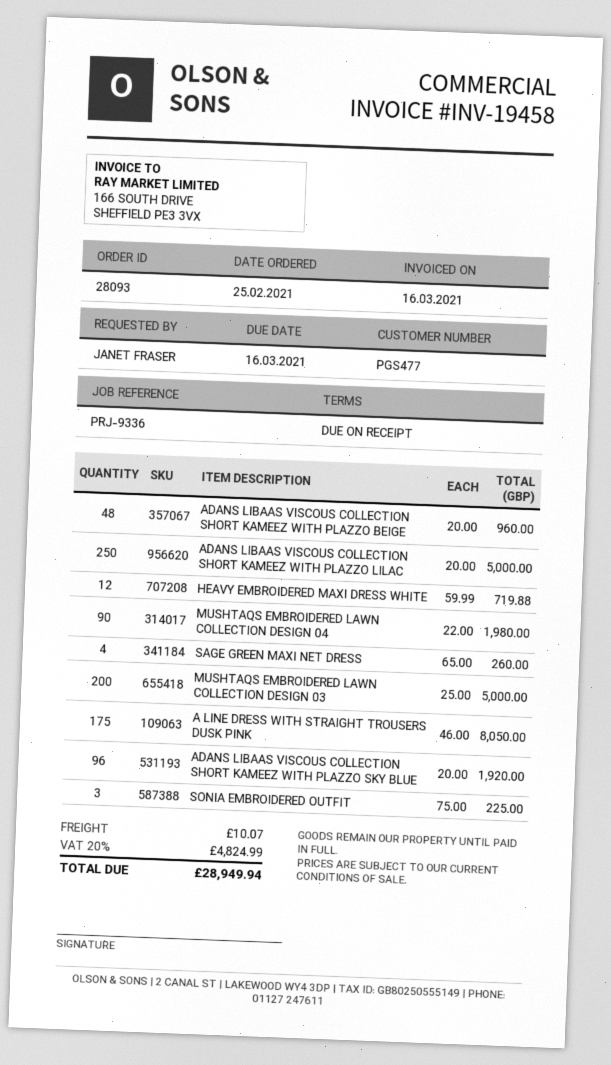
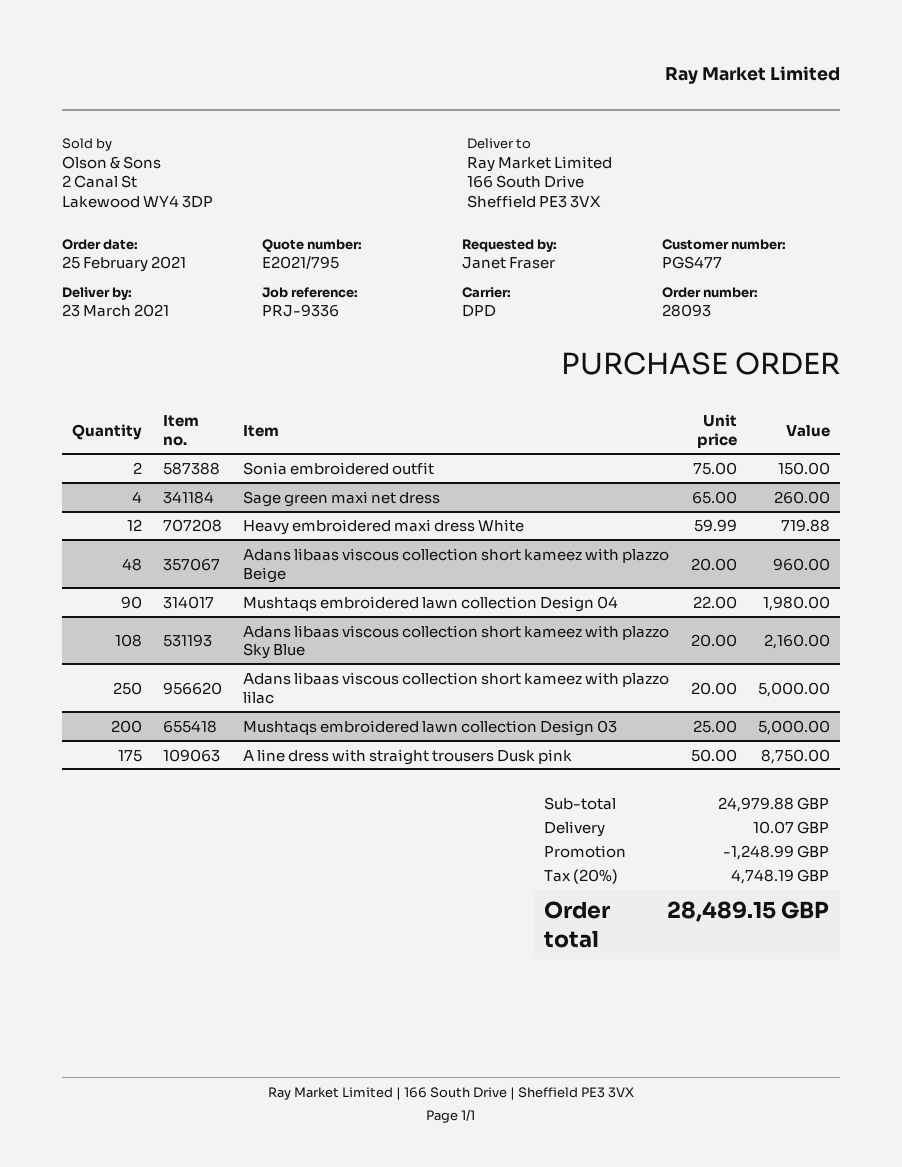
A LINE DRESS WITH STRAIGHT TROUSERS DUSK PINK: 175 x 46.00 = 8050.00 -> 175 x 50.00 = 8750.00
ADANS LIBAAS VISCOUS COLLECTION SHORT KAMEEZ WITH PLAZZO SKY BLUE: 96 x 20.00 = 1920.00 -> 108 x 20.00 = 2160.00
SONIA EMBROIDERED OUTFIT: 3 x 75.00 = 225.00 -> 2 x 75.00 = 150.00
discount: none -> 1248.99
tax: 20% = 4824.99 -> 20% = 4748.19
total: 28949.94 -> 28489.15

